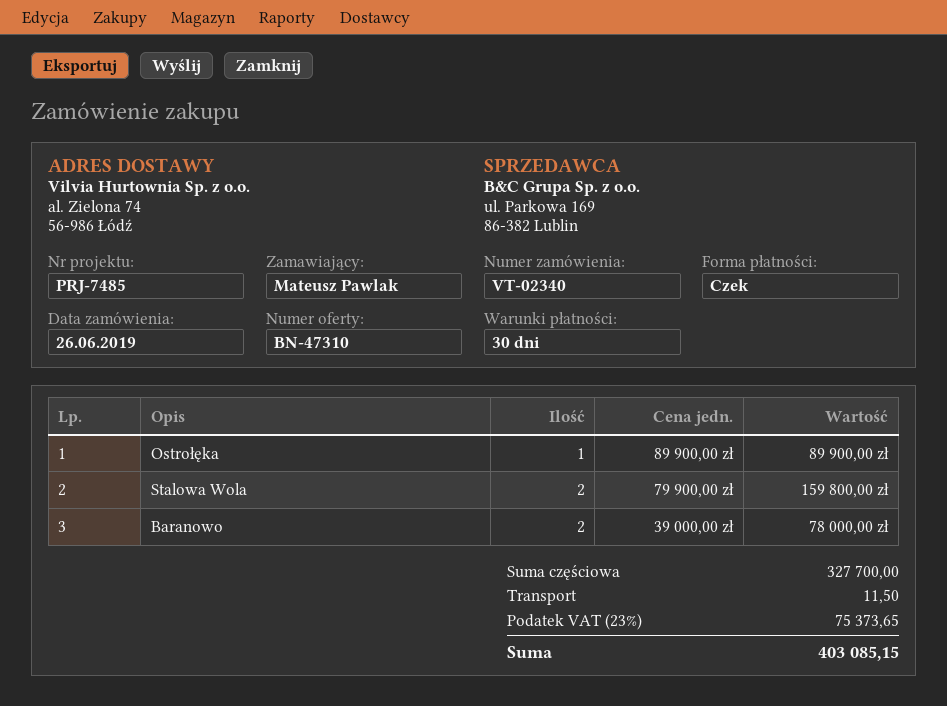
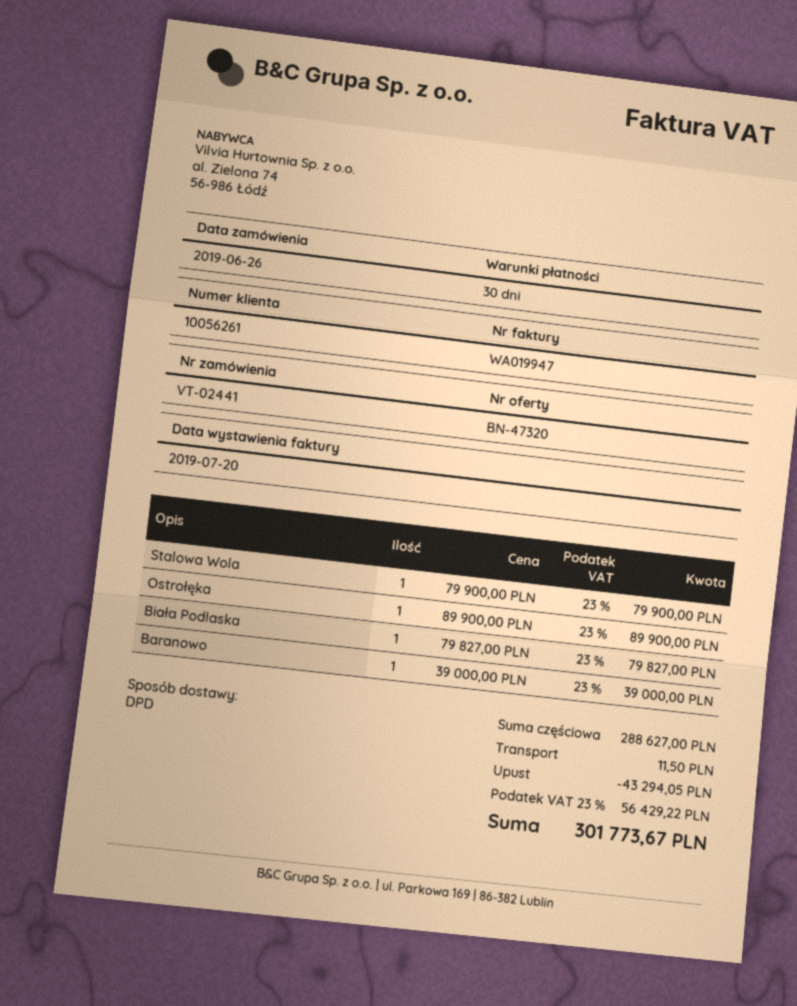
quote number: BN-47310 -> BN-47320
order number: VT-02340 -> VT-02441
Stalowa Wola: 2 x 79900.00 = 159800.00 -> 1 x 79900.00 = 79900.00
Baranowo: 2 x 39000.00 = 78000.00 -> 1 x 39000.00 = 39000.00
Biała Podlaska: none -> 1 x 79827.00 = 79827.00
subtotal: 327700.00 -> 288627.00
discount: none -> 43294.05
tax: 23% = 75373.65 -> 23% = 56429.22
total: 403085.15 -> 301773.67

